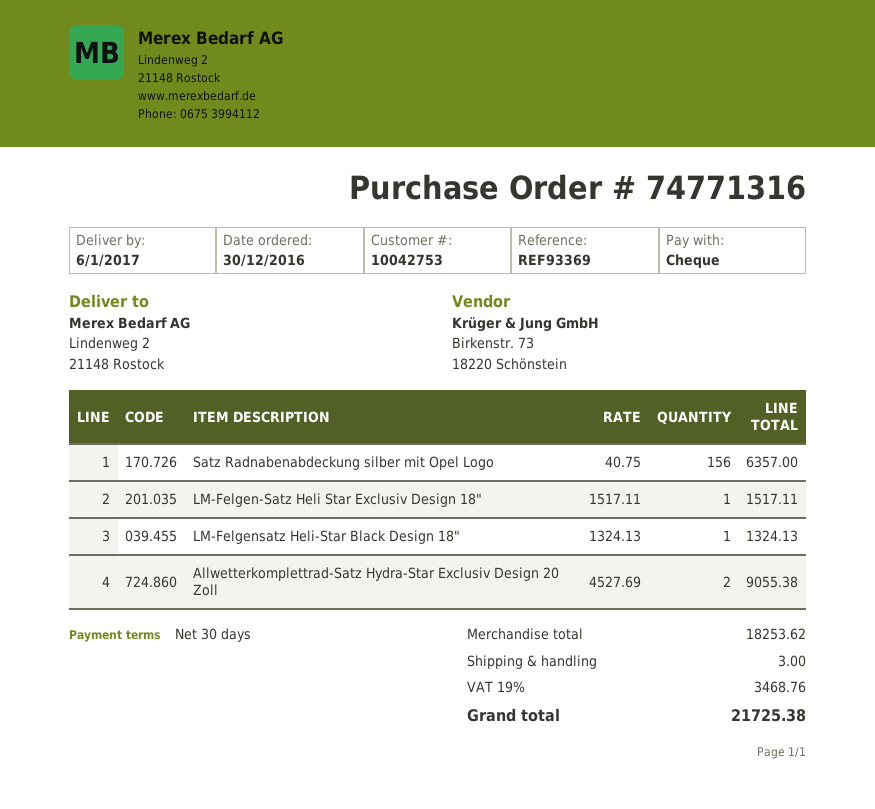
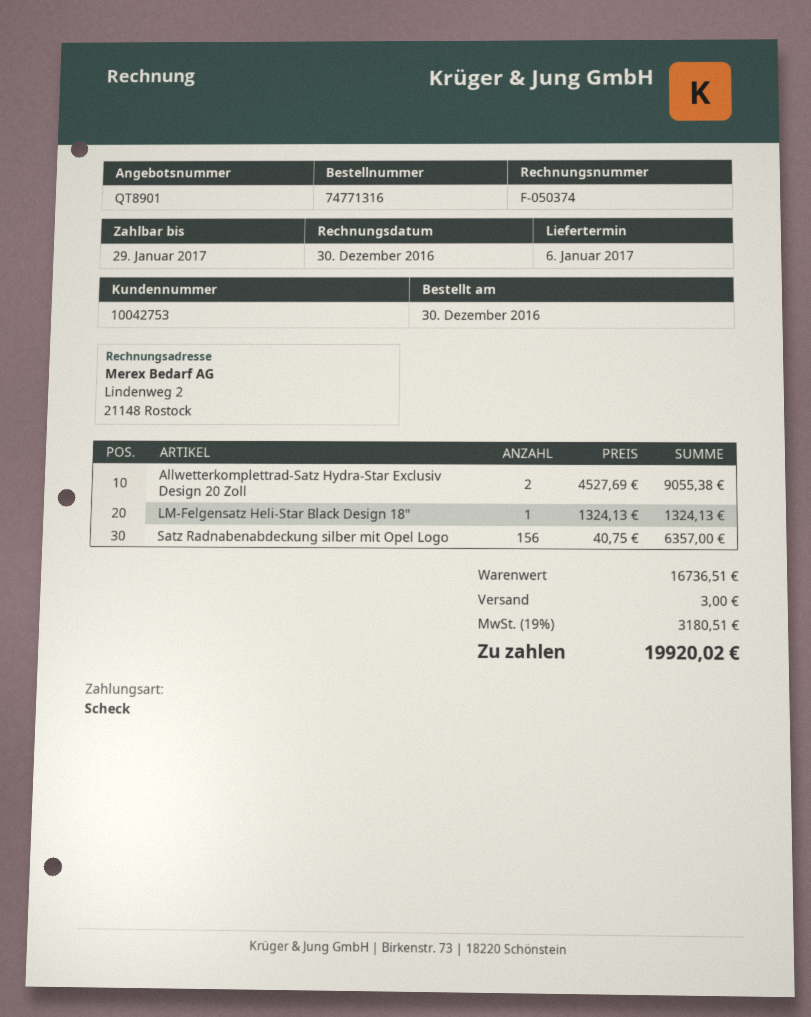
LM-Felgen-Satz Heli Star Exclusiv Design 18": 1 x 1517.11 = 1517.11 -> none
subtotal: 18253.62 -> 16736.51
tax: 19% = 3468.76 -> 19% = 3180.51
total: 21725.38 -> 19920.02

